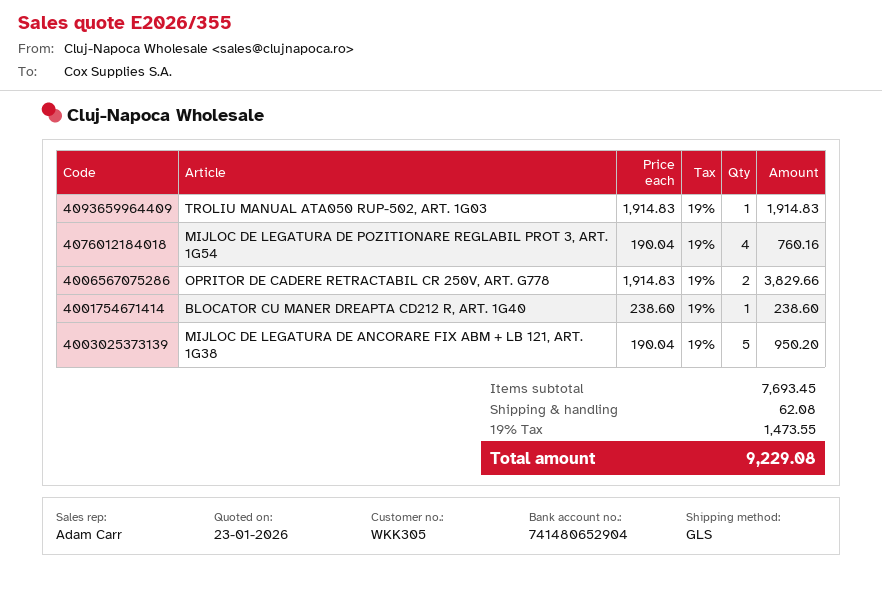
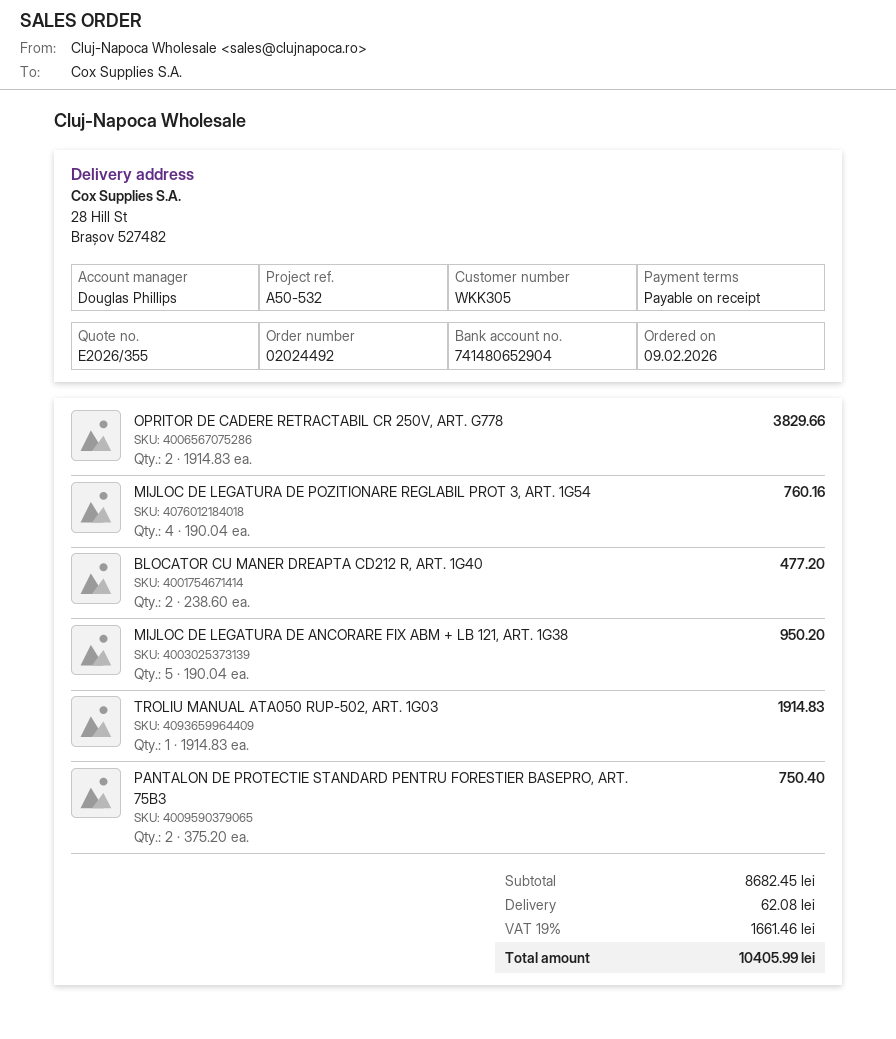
sales rep: Adam Carr -> Douglas Phillips
BLOCATOR CU MANER DREAPTA CD212 R, ART. 1G40: 1 x 238.60 = 238.60 -> 2 x 238.60 = 477.20
PANTALON DE PROTECTIE STANDARD PENTRU FORESTIER BASEPRO, ART. 75B3: none -> 2 x 375.20 = 750.40
subtotal: 7693.45 -> 8682.45
tax: 19% = 1473.55 -> 19% = 1661.46
total: 9229.08 -> 10405.99

